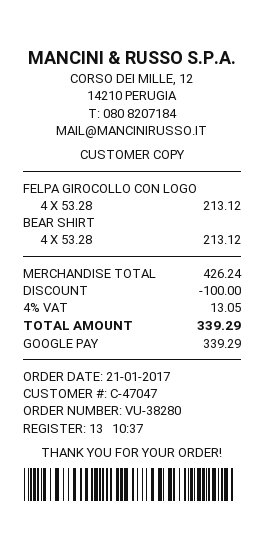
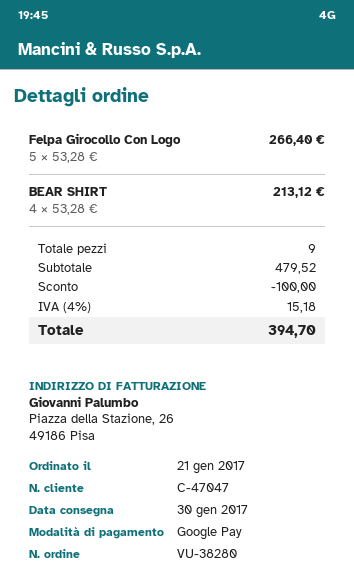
FELPA GIROCOLLO CON LOGO: 4 x 53.28 = 213.12 -> 5 x 53.28 = 266.40
subtotal: 426.24 -> 479.52
tax: 4% = 13.05 -> 4% = 15.18
total: 339.29 -> 394.70

